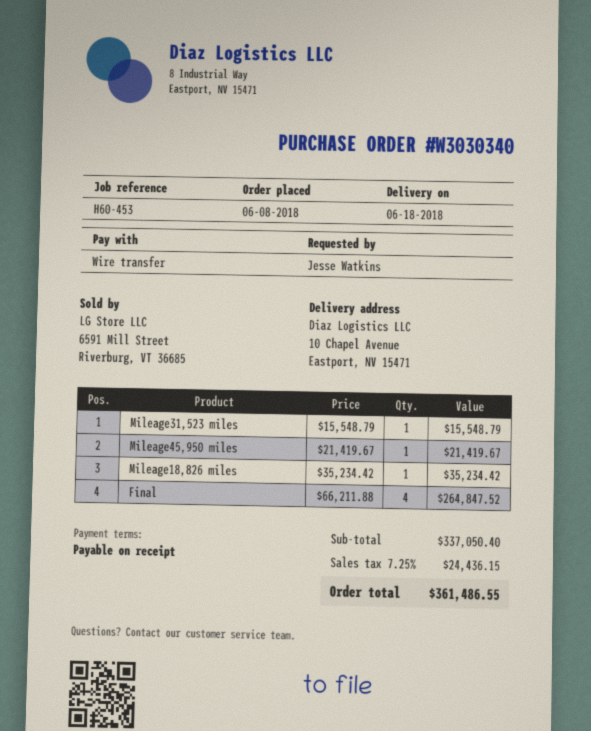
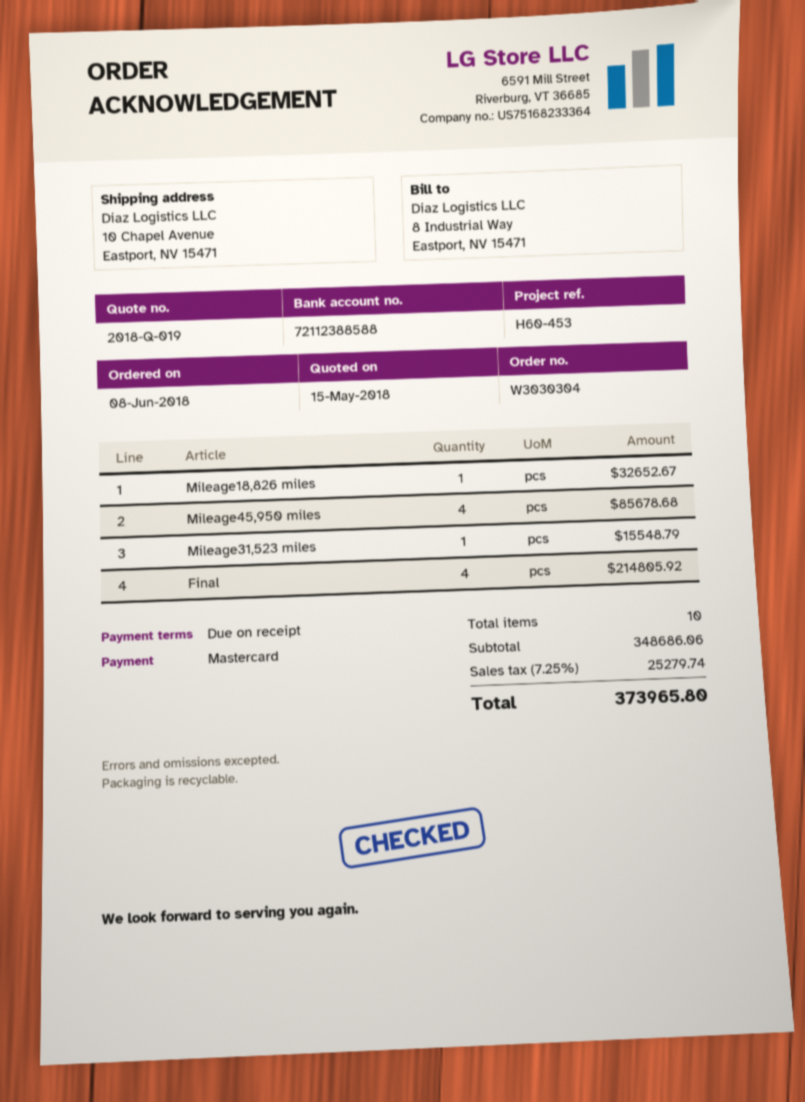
order number: W3030340 -> W3030304
payment method: bank transfer -> Mastercard
Mileage45,950 miles: 1 for 21419.67 -> 4 for 85678.68
Mileage18,826 miles: 1 for 35234.42 -> 1 for 32652.67
Final: 4 for 264847.52 -> 4 for 214805.92
subtotal: 337050.40 -> 348686.06
tax: 7.25% = 24436.15 -> 7.25% = 25279.74
total: 361486.55 -> 373965.80

